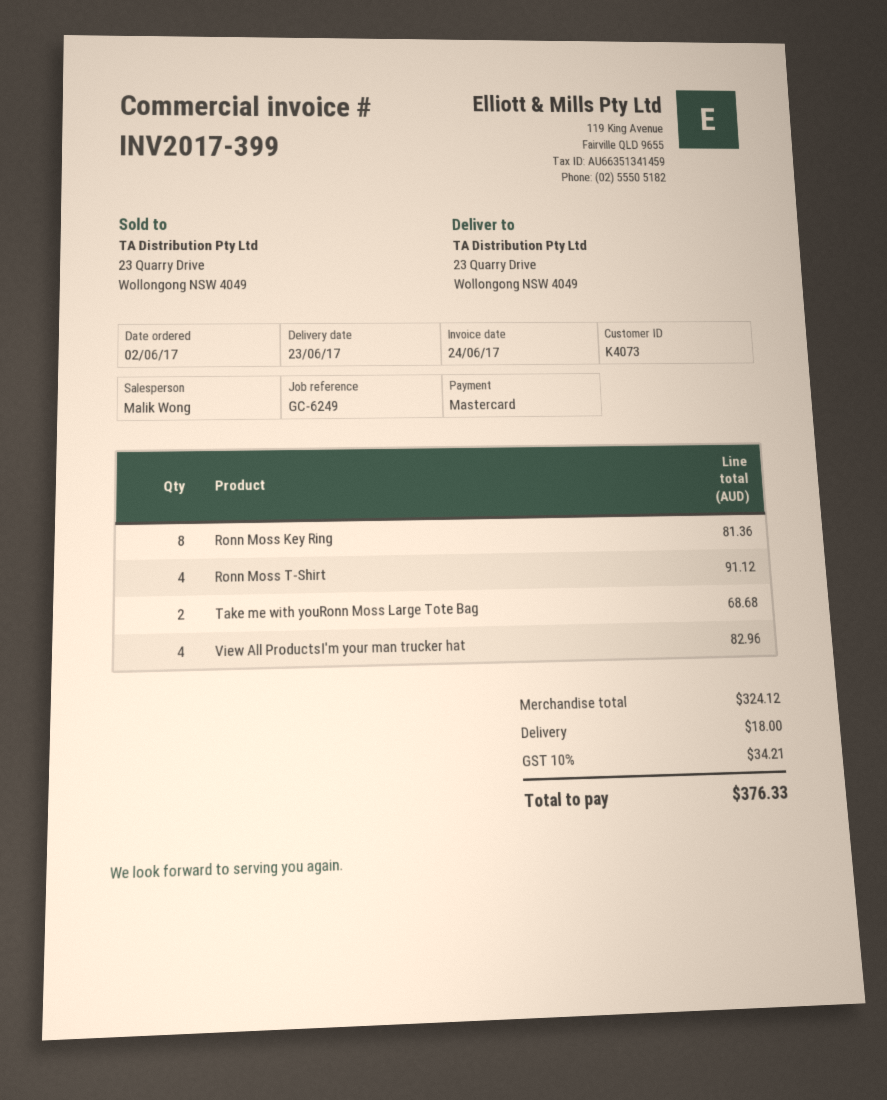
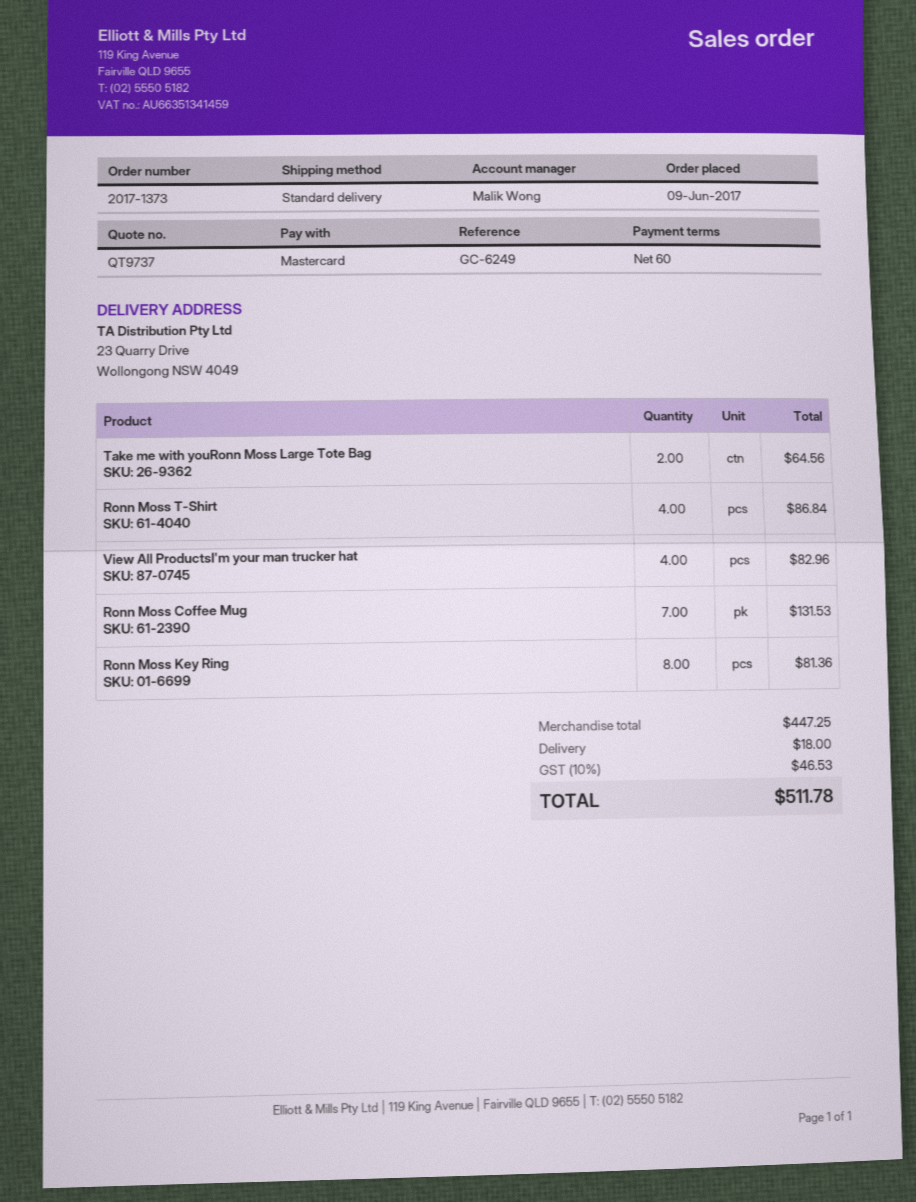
order date: 2017-06-02 -> 2017-06-09
Ronn Moss T-Shirt: 4 for 91.12 -> 4 for 86.84
Take me with youRonn Moss Large Tote Bag: 2 for 68.68 -> 2 for 64.56
Ronn Moss Coffee Mug: none -> 7 for 131.53
subtotal: 324.12 -> 447.25
tax: 10% = 34.21 -> 10% = 46.53
total: 376.33 -> 511.78

